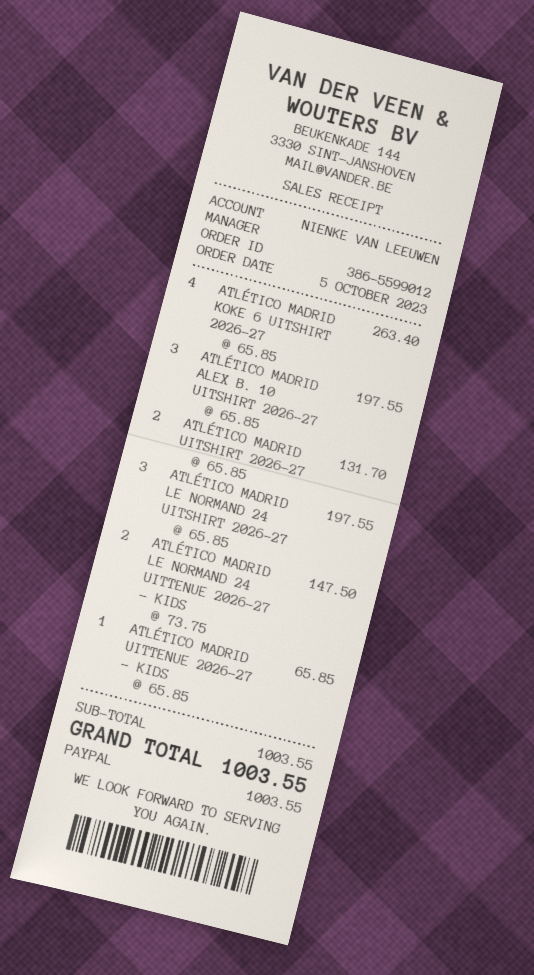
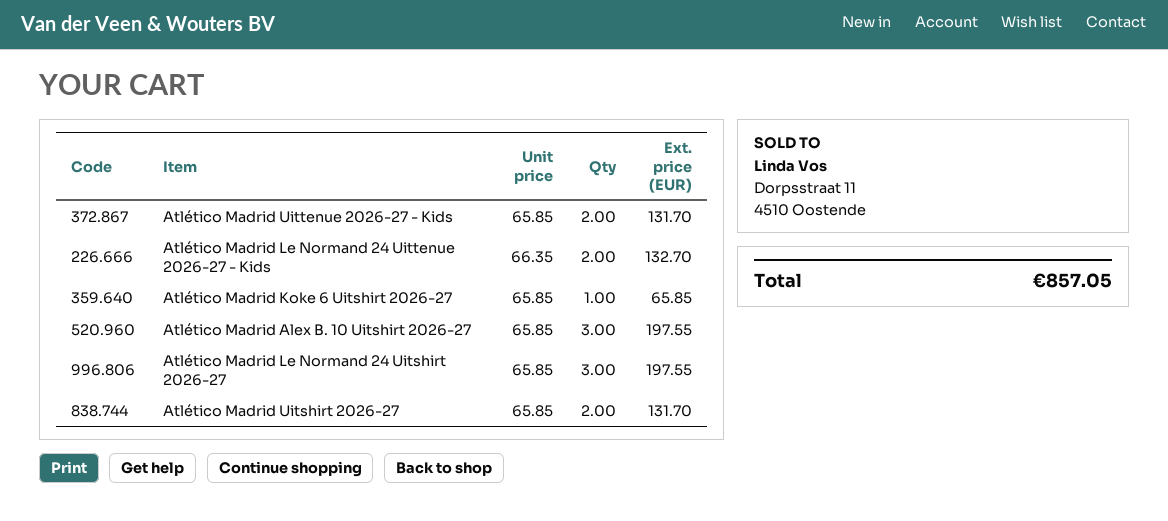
ATLÉTICO MADRID KOKE 6 UITSHIRT 2026-27: 4 x 65.85 = 263.40 -> 1 x 65.85 = 65.85
ATLÉTICO MADRID LE NORMAND 24 UITTENUE 2026-27 - KIDS: 2 x 73.75 = 147.50 -> 2 x 66.35 = 132.70
ATLÉTICO MADRID UITTENUE 2026-27 - KIDS: 1 x 65.85 = 65.85 -> 2 x 65.85 = 131.70
total: 1003.55 -> 857.05

